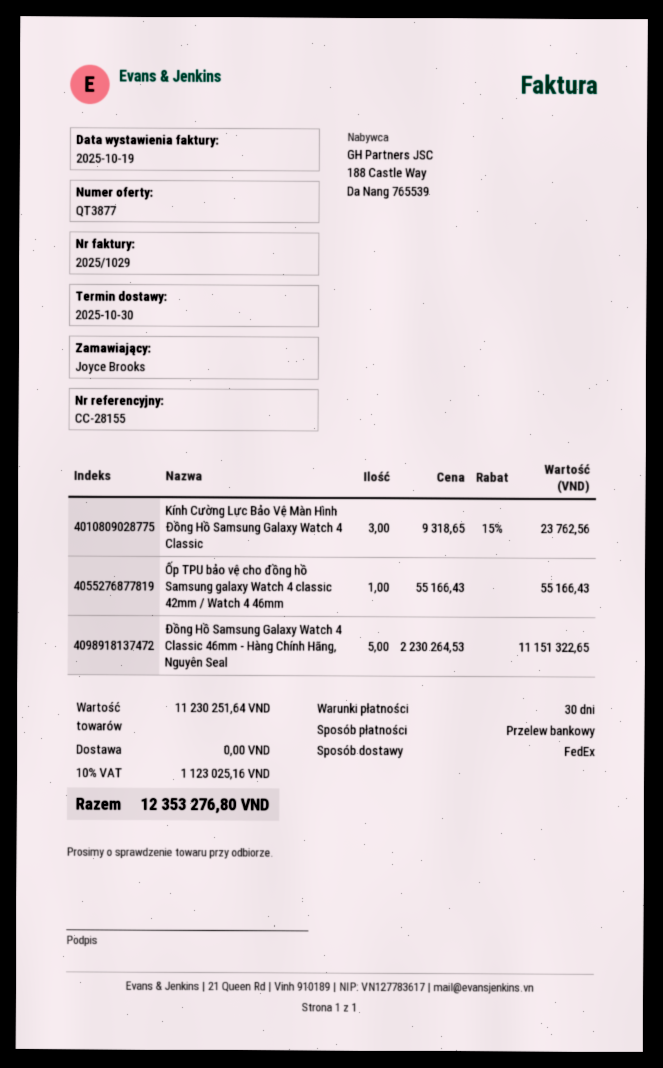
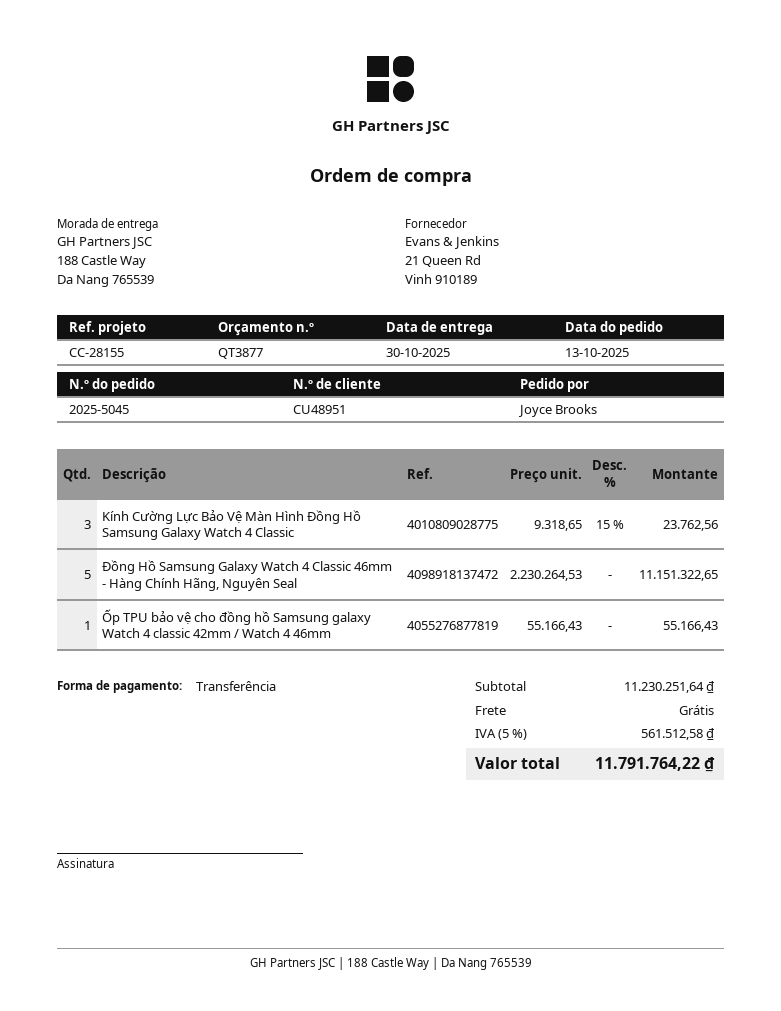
tax: 10% = 1123025.16 -> 5% = 561512.58
total: 12353276.80 -> 11791764.22

